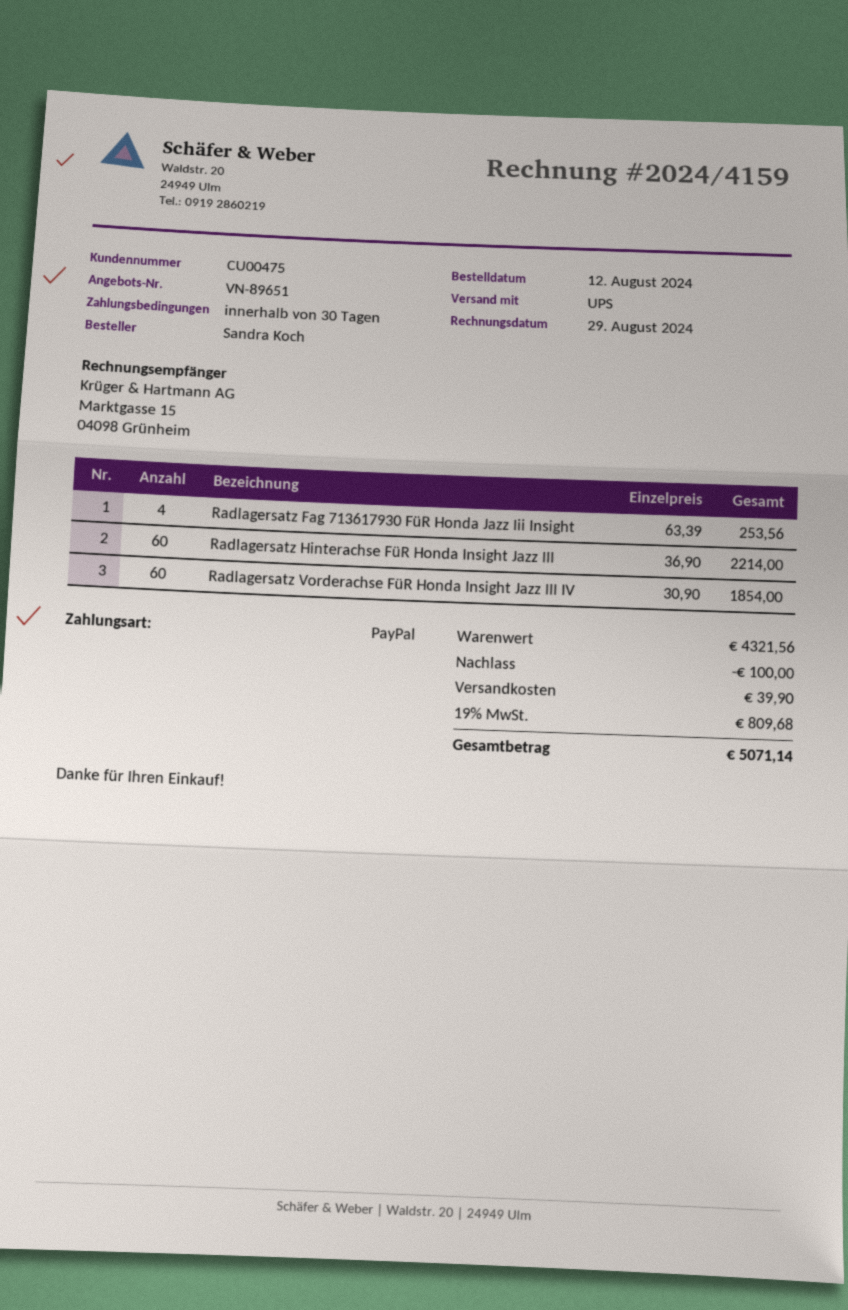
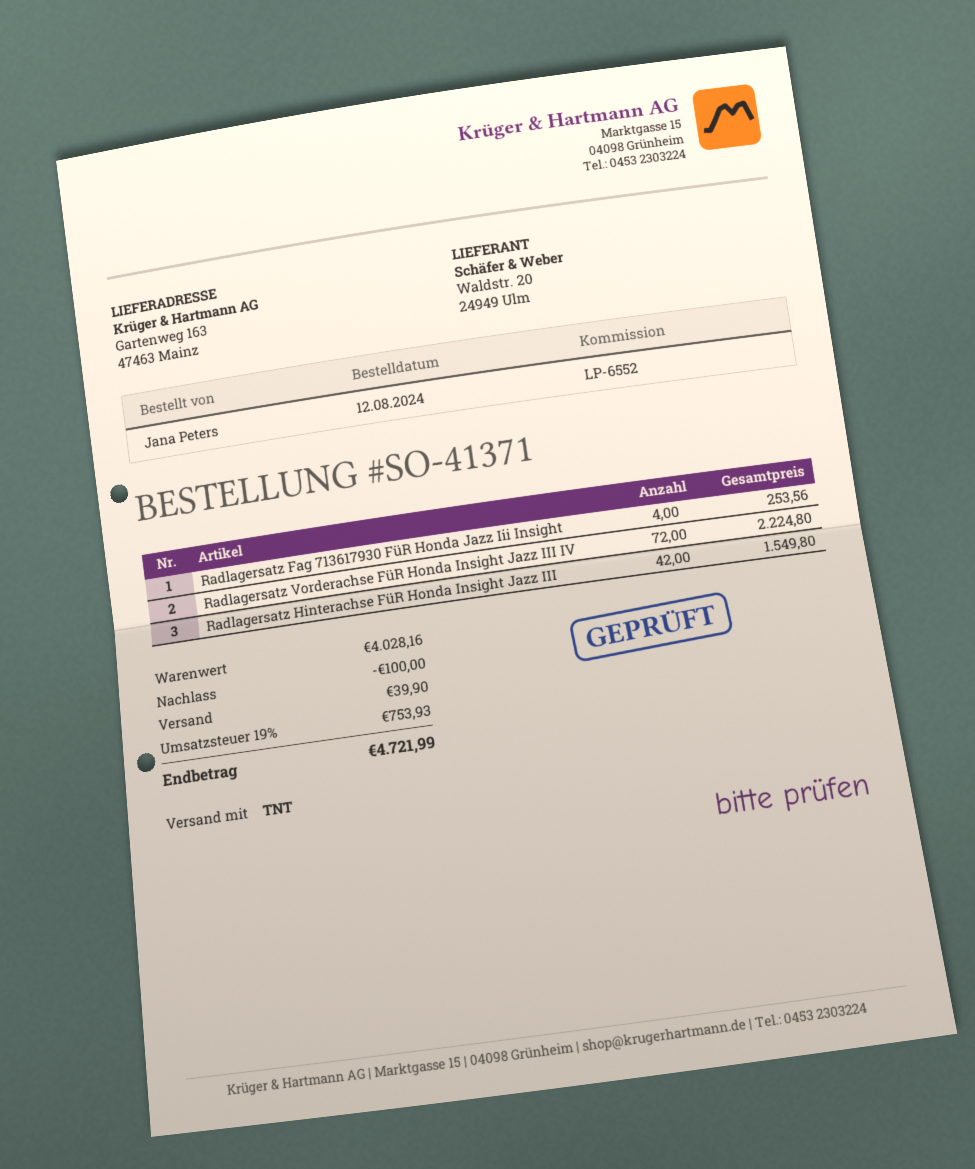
ordered by: Sandra Koch -> Jana Peters
shipping method: UPS -> TNT
Radlagersatz Hinterachse FüR Honda Insight Jazz III: 60 for 2214.00 -> 42 for 1549.80
Radlagersatz Vorderachse FüR Honda Insight Jazz III IV: 60 for 1854.00 -> 72 for 2224.80
subtotal: 4321.56 -> 4028.16
tax: 19% = 809.68 -> 19% = 753.93
total: 5071.14 -> 4721.99

